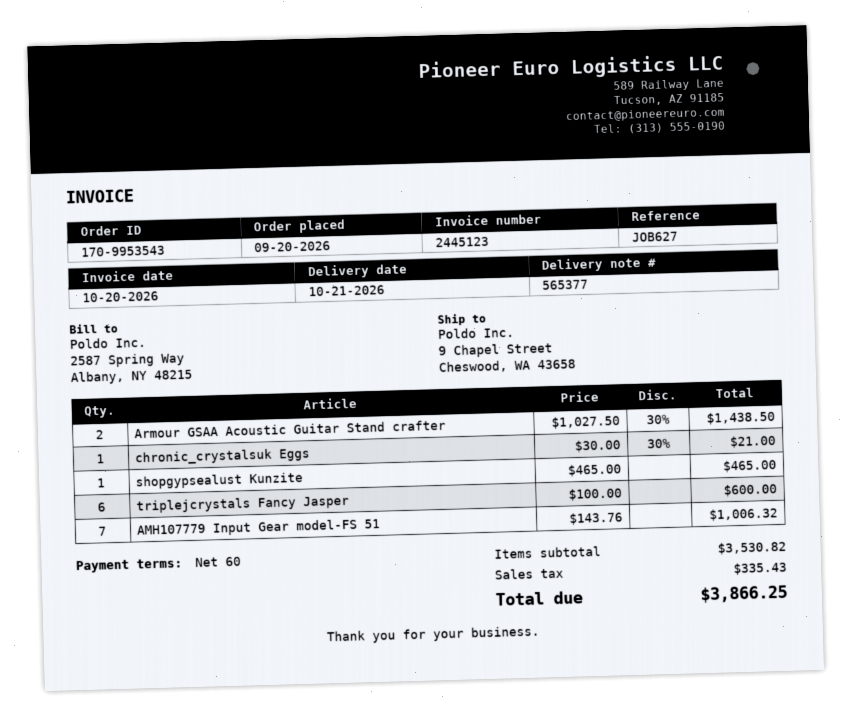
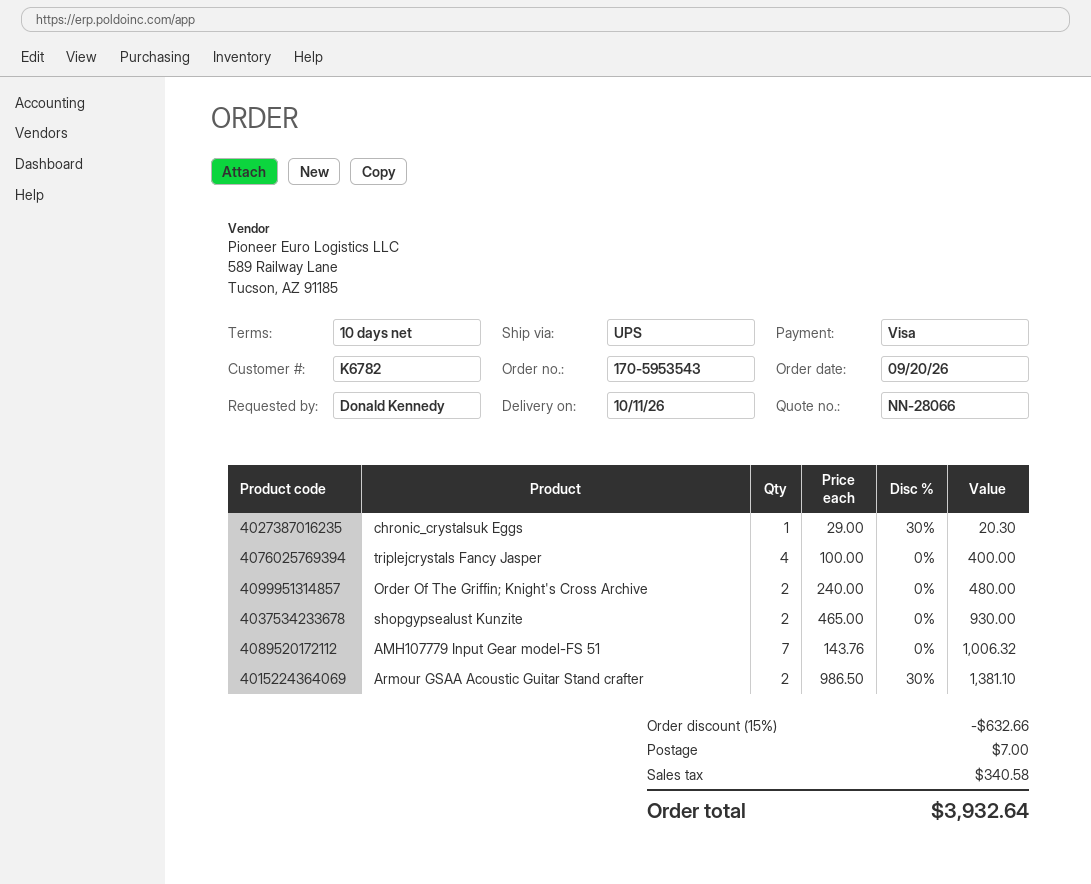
order number: 170-9953543 -> 170-5953543
delivery date: 2026-10-21 -> 2026-10-11
payment terms: 60 days -> 10 days
Armour GSAA Acoustic Guitar Stand crafter: 2 x 1027.50 - 30% = 1438.50 -> 2 x 986.50 - 30% = 1381.10
chronic_crystalsuk Eggs: 1 x 30.00 - 30% = 21.00 -> 1 x 29.00 - 30% = 20.30
shopgypsealust Kunzite: 1 x 465.00 = 465.00 -> 2 x 465.00 = 930.00
triplejcrystals Fancy Jasper: 6 x 100.00 = 600.00 -> 4 x 100.00 = 400.00
Order Of The Griffin; Knight's Cross Archive: none -> 2 x 240.00 = 480.00
discount: none -> 15% = 632.66
shipping: none -> 7.00
tax: 335.43 -> 340.58
total: 3866.25 -> 3932.64

